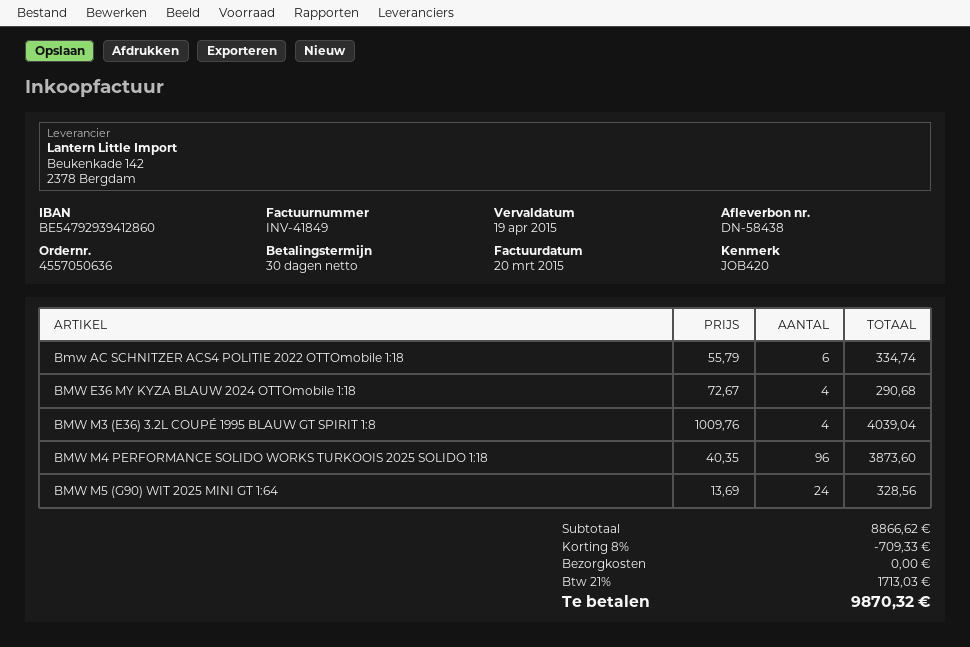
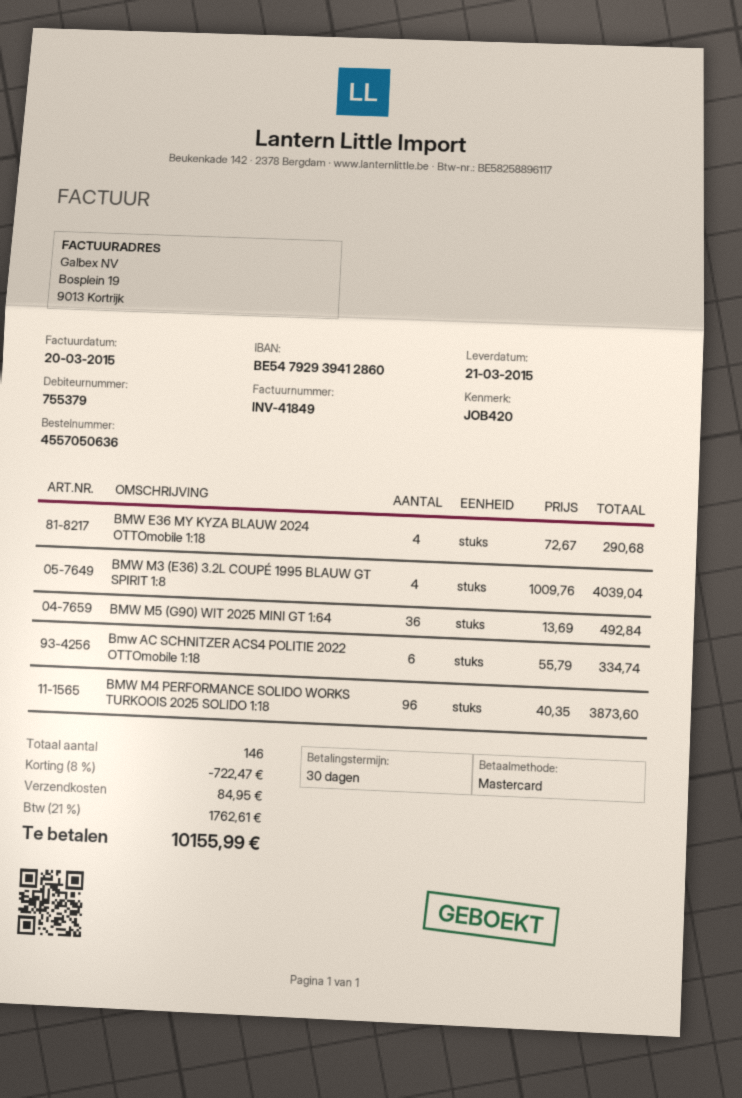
BMW M5 (G90) WIT 2025 MINI GT 1:64: 24 x 13.69 = 328.56 -> 36 x 13.69 = 492.84
discount: 8% = 709.33 -> 8% = 722.47
shipping: 0.00 -> 84.95
tax: 21% = 1713.03 -> 21% = 1762.61
total: 9870.32 -> 10155.99

